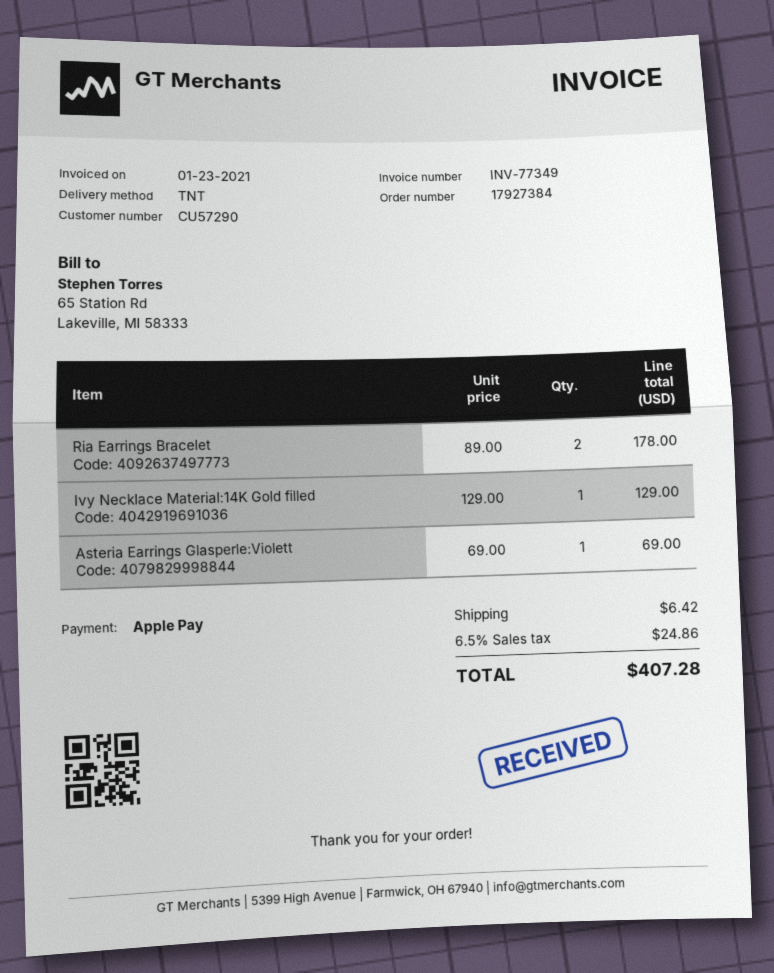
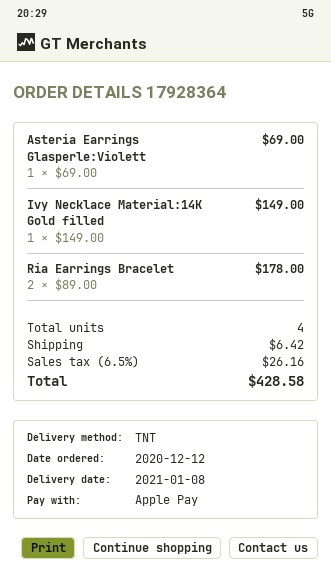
order number: 17927384 -> 17928364
Ivy Necklace Material:14K Gold filled: 1 x 129.00 = 129.00 -> 1 x 149.00 = 149.00
tax: 6.5% = 24.86 -> 6.5% = 26.16
total: 407.28 -> 428.58

